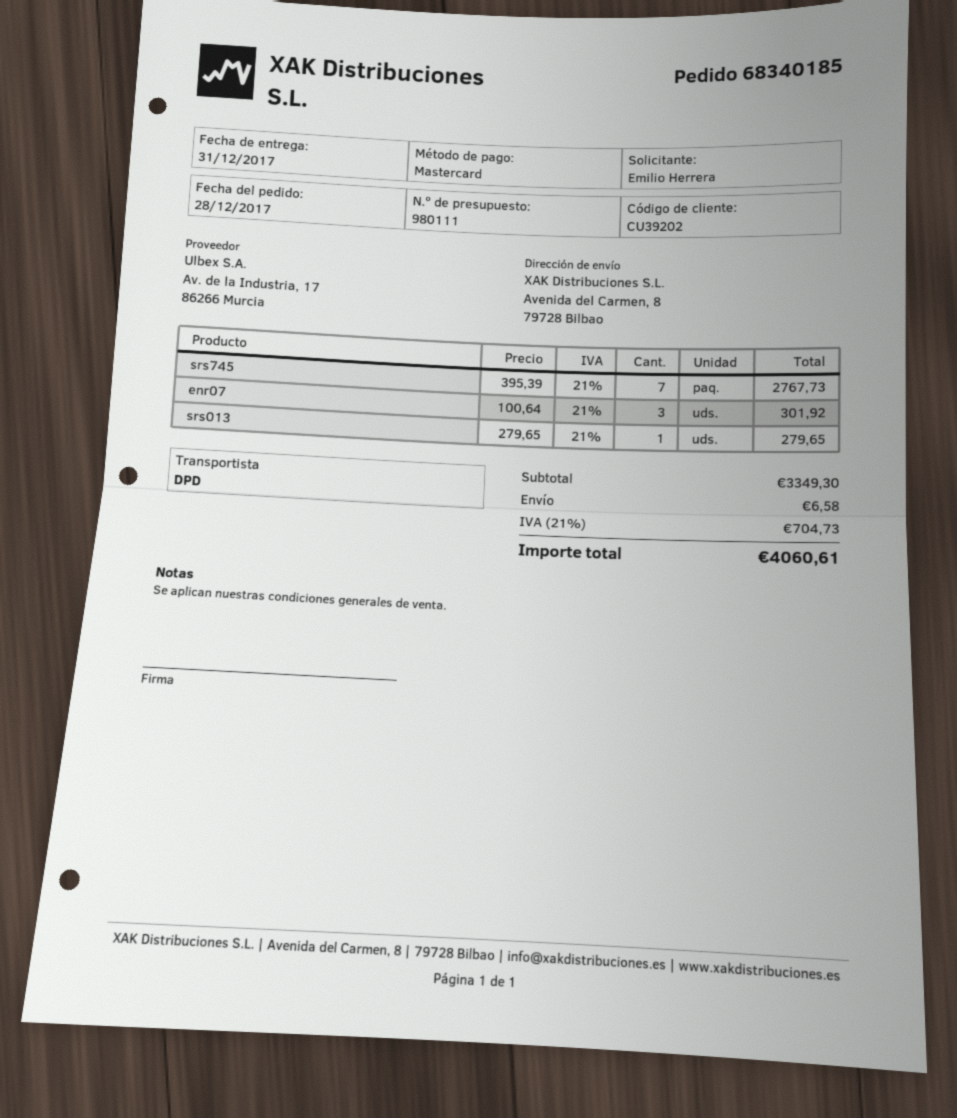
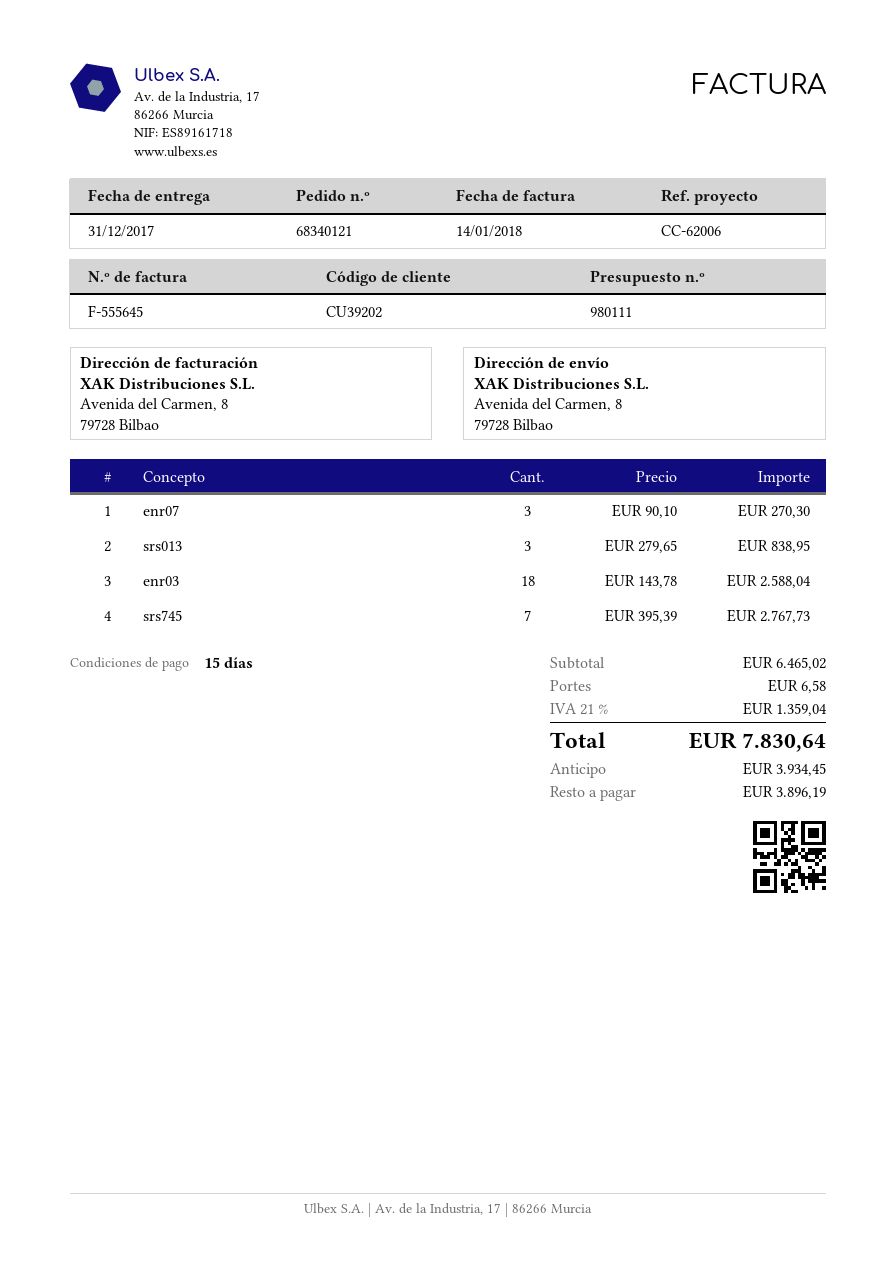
order number: 68340185 -> 68340121
enr07: 3 x 100.64 = 301.92 -> 3 x 90.10 = 270.30
srs013: 1 x 279.65 = 279.65 -> 3 x 279.65 = 838.95
enr03: none -> 18 x 143.78 = 2588.04
subtotal: 3349.30 -> 6465.02
tax: 21% = 704.73 -> 21% = 1359.04
total: 4060.61 -> 7830.64

